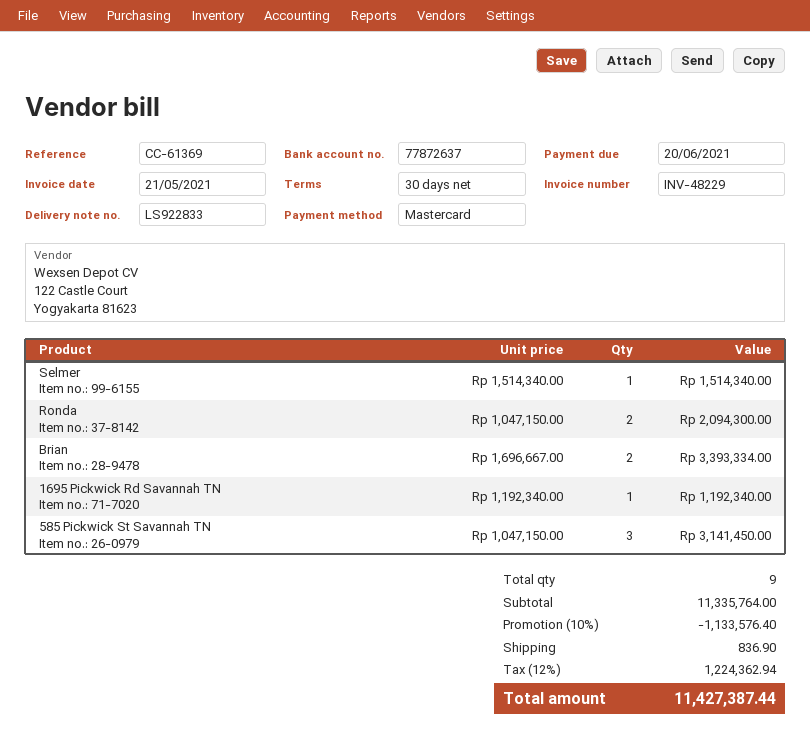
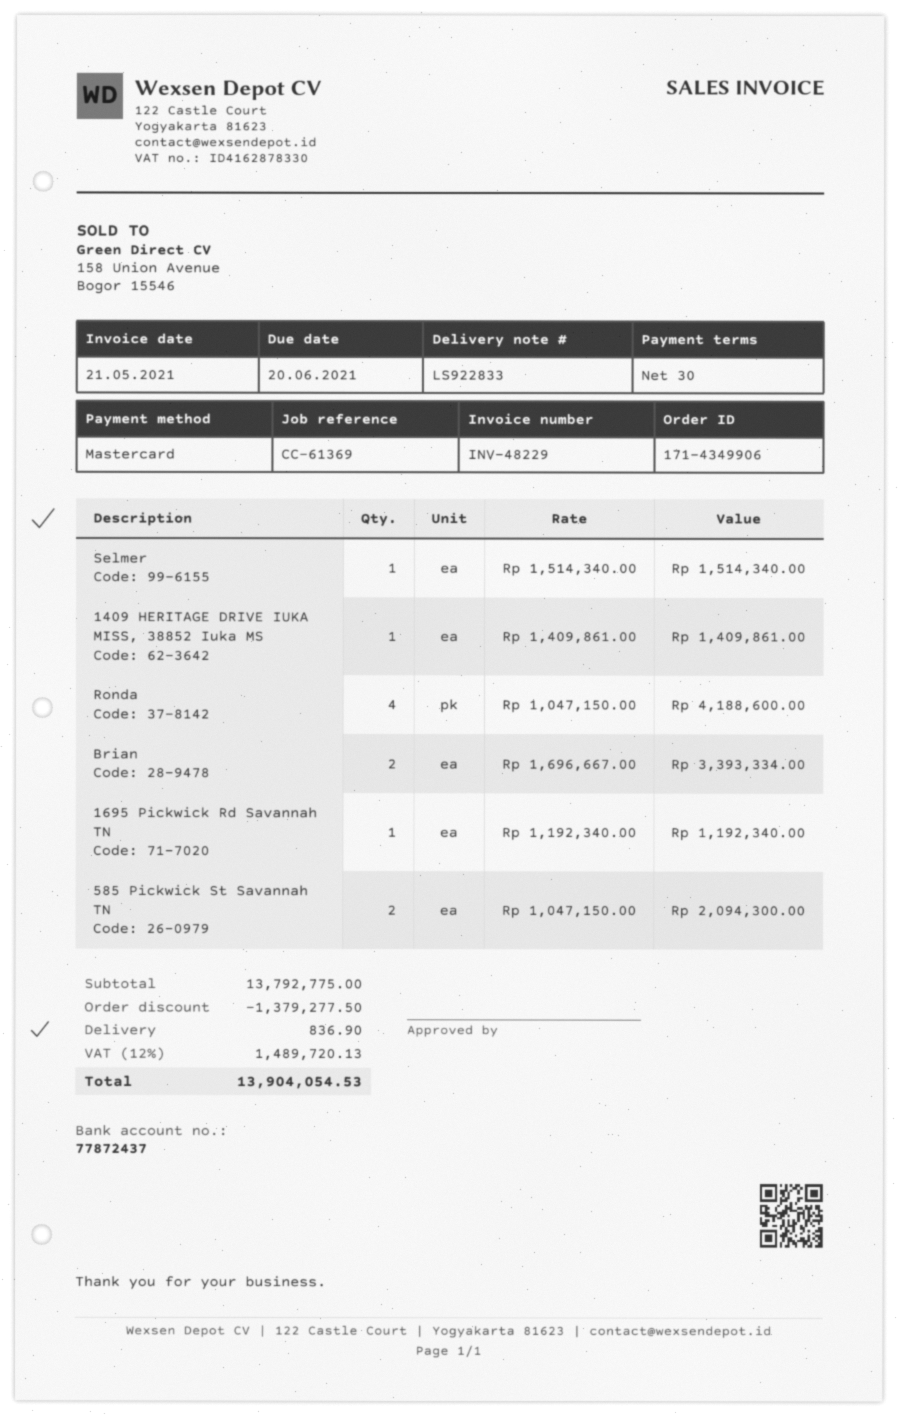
bank account: 77872637 -> 77872437
Ronda: 2 x 1047150.00 = 2094300.00 -> 4 x 1047150.00 = 4188600.00
585 Pickwick St Savannah TN: 3 x 1047150.00 = 3141450.00 -> 2 x 1047150.00 = 2094300.00
1409 HERITAGE DRIVE IUKA MISS, 38852 Iuka MS: none -> 1 x 1409861.00 = 1409861.00
subtotal: 11335764.00 -> 13792775.00
discount: 1133576.40 -> 1379277.50
tax: 12% = 1224362.94 -> 12% = 1489720.13
total: 11427387.44 -> 13904054.53

